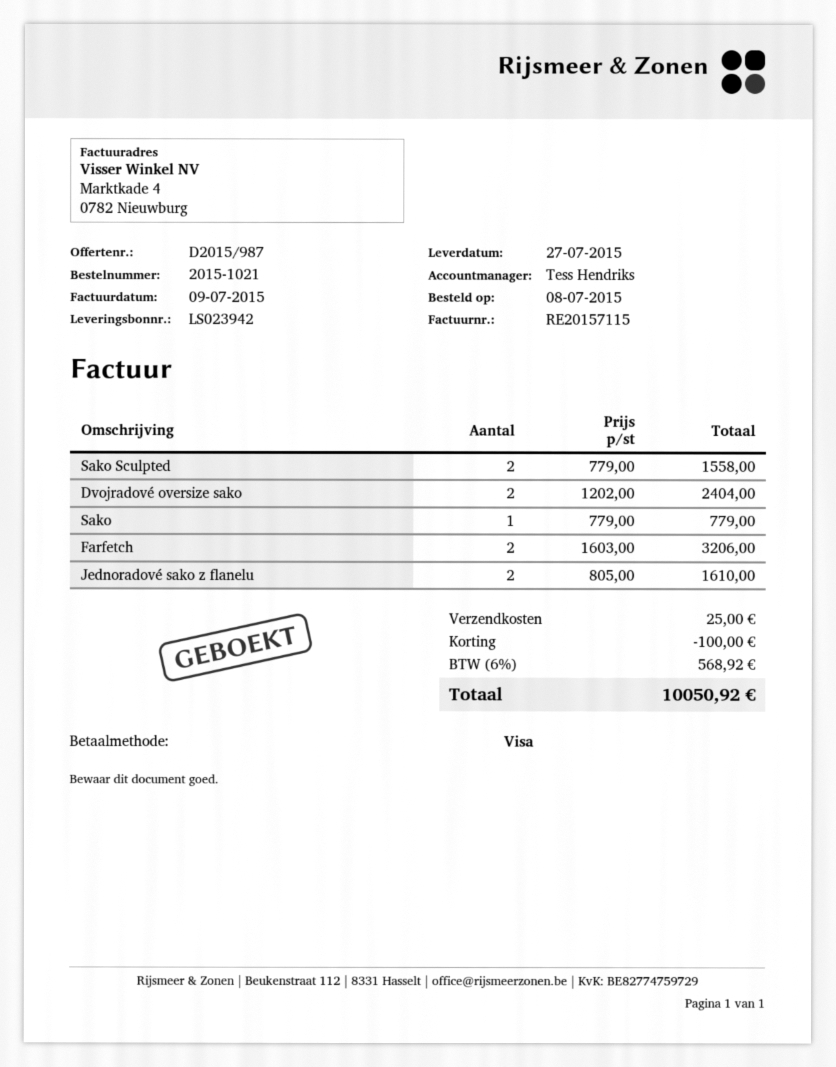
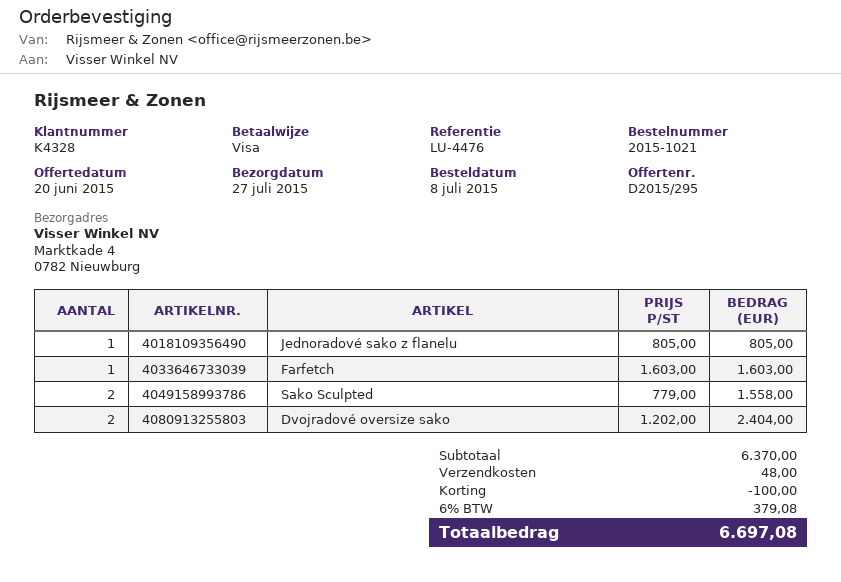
quote number: D2015/987 -> D2015/295
Sako: 1 x 779.00 = 779.00 -> none
Farfetch: 2 x 1603.00 = 3206.00 -> 1 x 1603.00 = 1603.00
Jednoradové sako z flanelu: 2 x 805.00 = 1610.00 -> 1 x 805.00 = 805.00
shipping: 25.00 -> 48.00
tax: 6% = 568.92 -> 6% = 379.08
total: 10050.92 -> 6697.08

